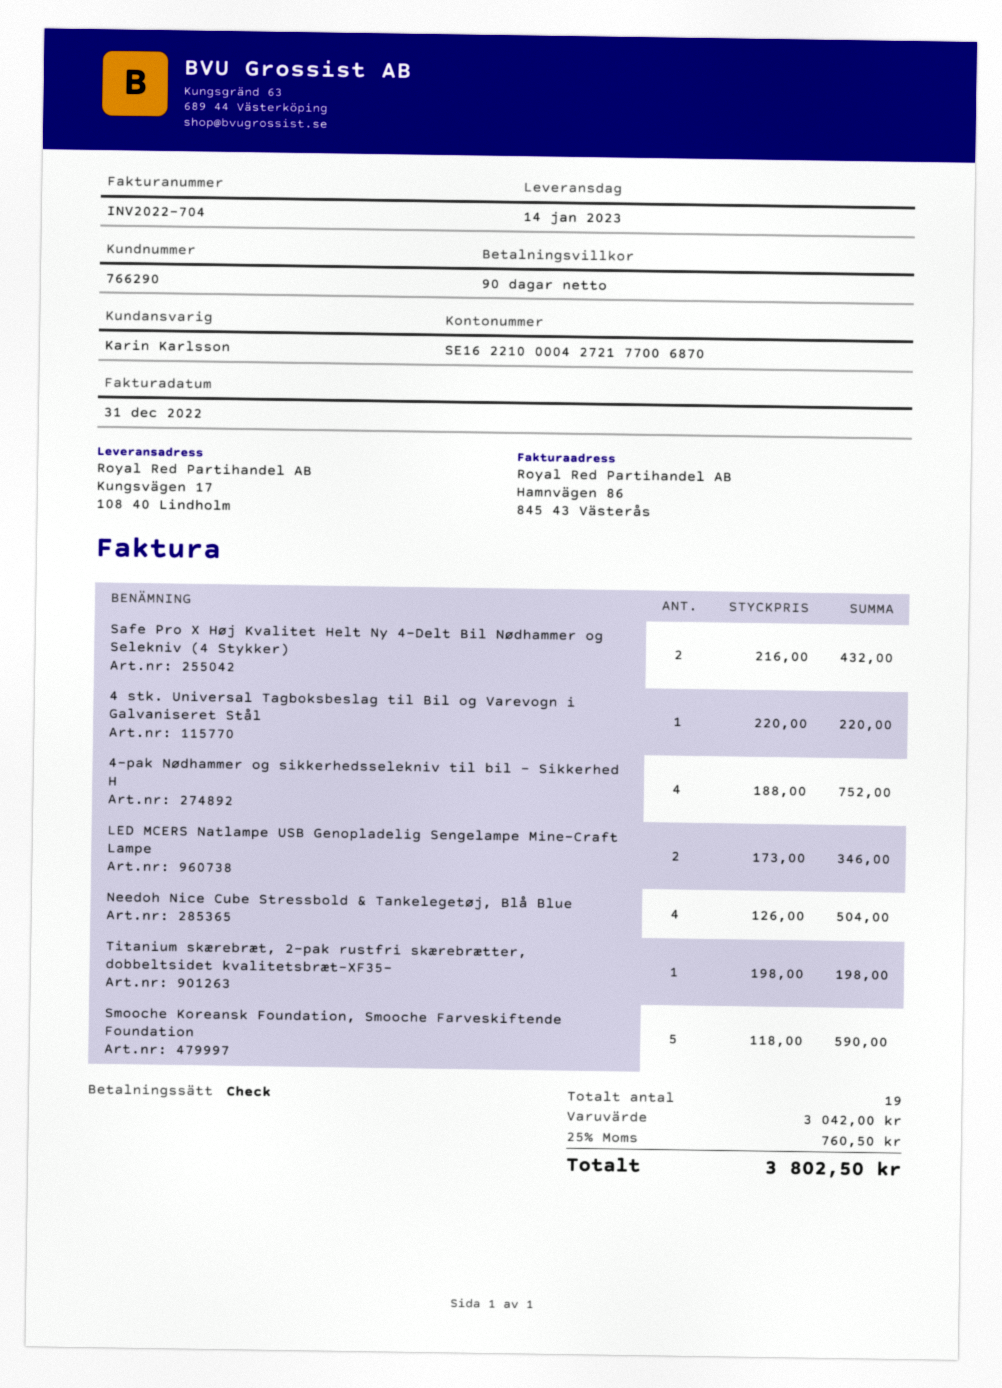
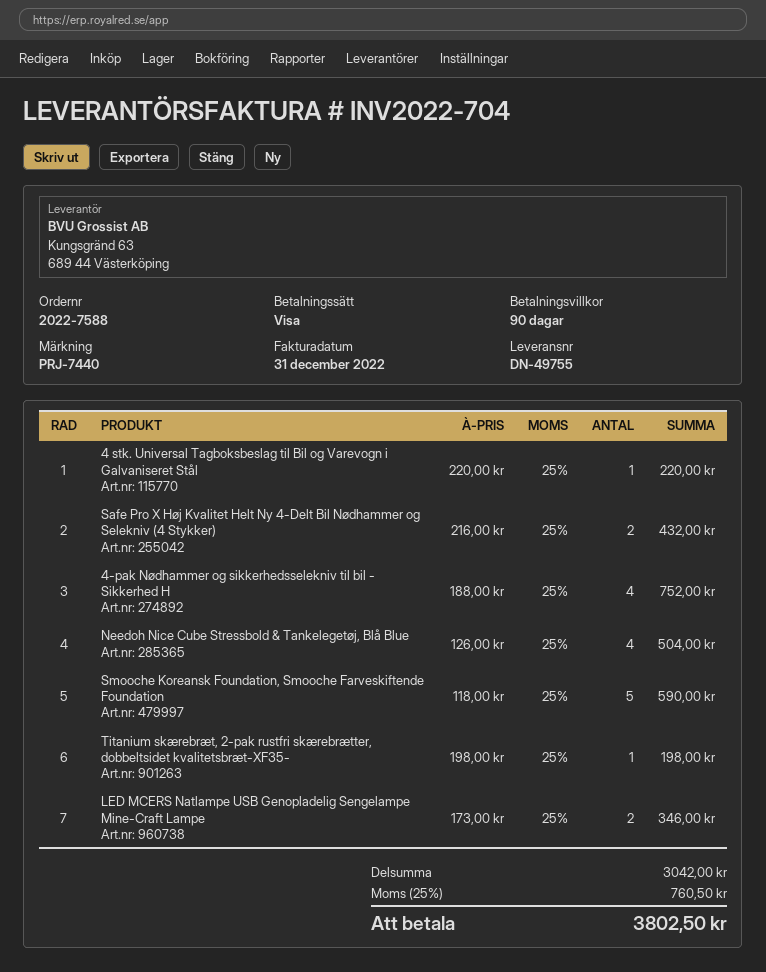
payment method: cheque -> Visa

